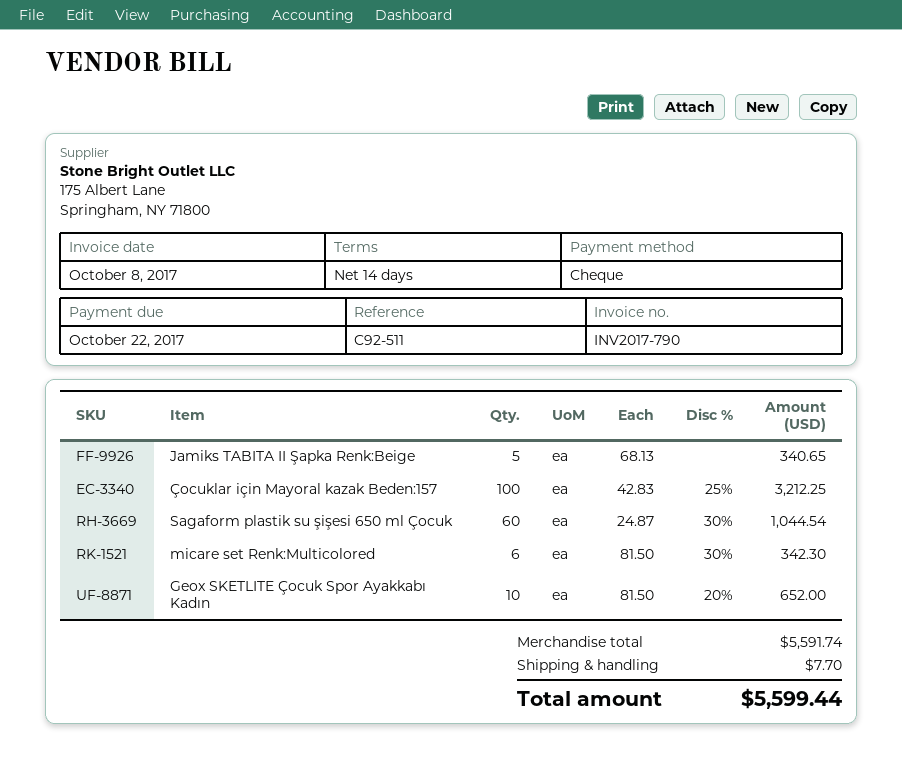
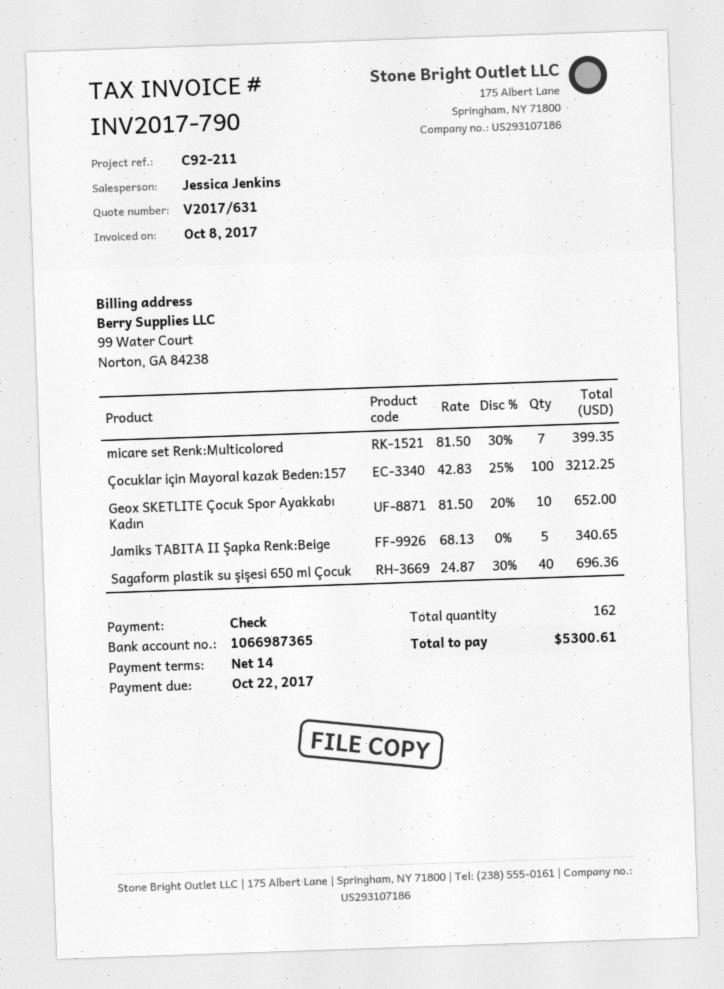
reference: C92-511 -> C92-211
Sagaform plastik su şişesi 650 ml Çocuk: 60 x 24.87 - 30% = 1044.54 -> 40 x 24.87 - 30% = 696.36
micare set Renk:Multicolored: 6 x 81.50 - 30% = 342.30 -> 7 x 81.50 - 30% = 399.35
shipping: 7.70 -> none
total: 5599.44 -> 5300.61

